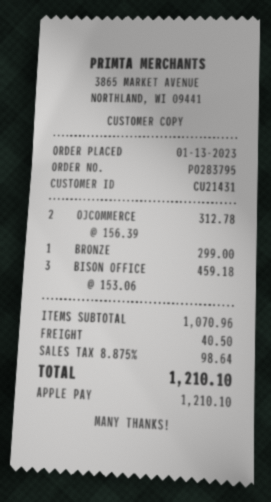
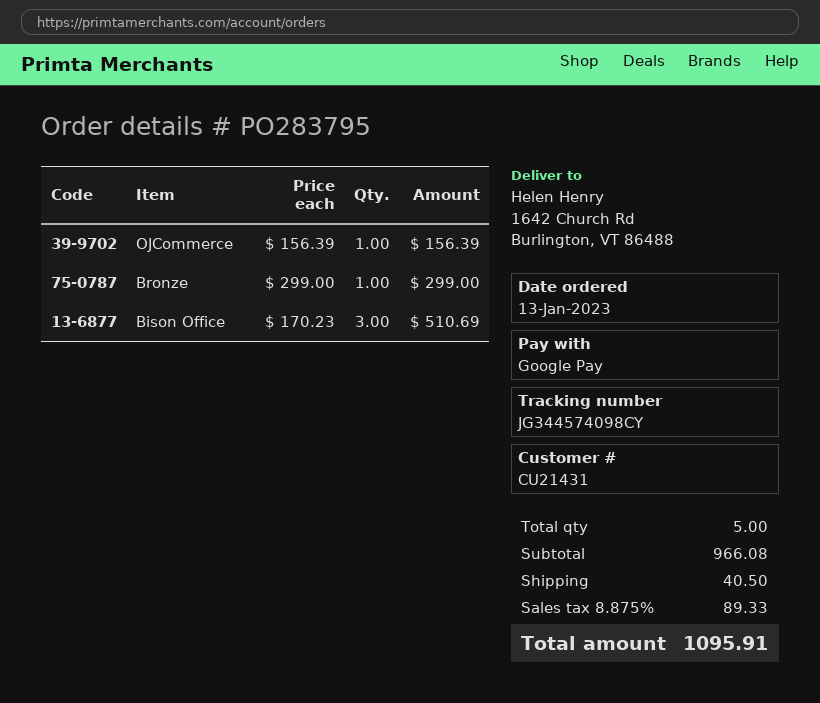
payment method: Apple Pay -> Google Pay
OJCOMMERCE: 2 x 156.39 = 312.78 -> 1 x 156.39 = 156.39
BISON OFFICE: 3 x 153.06 = 459.18 -> 3 x 170.23 = 510.69
subtotal: 1070.96 -> 966.08
tax: 8.875% = 98.64 -> 8.875% = 89.33
total: 1210.10 -> 1095.91

